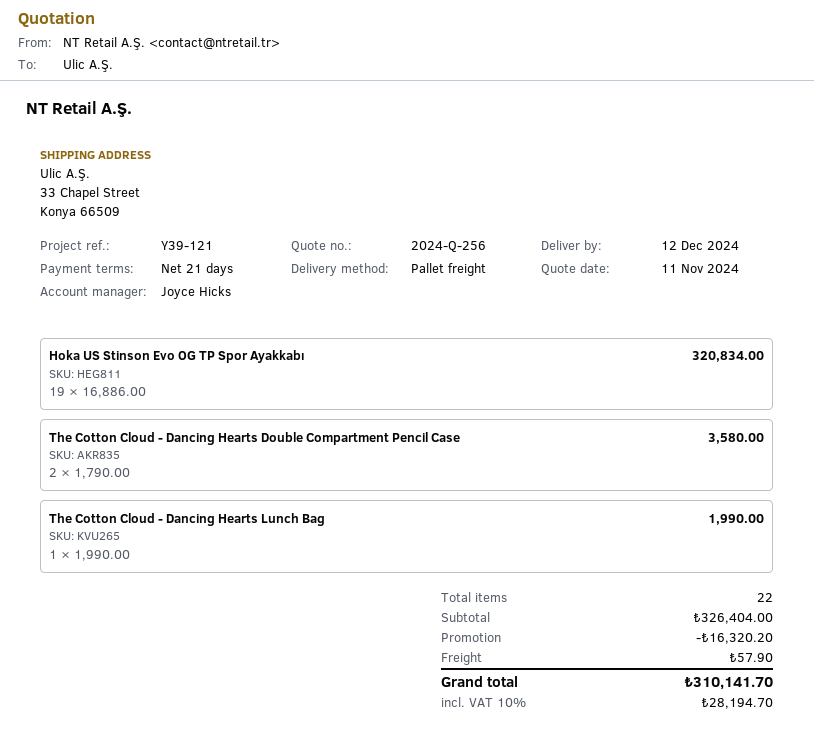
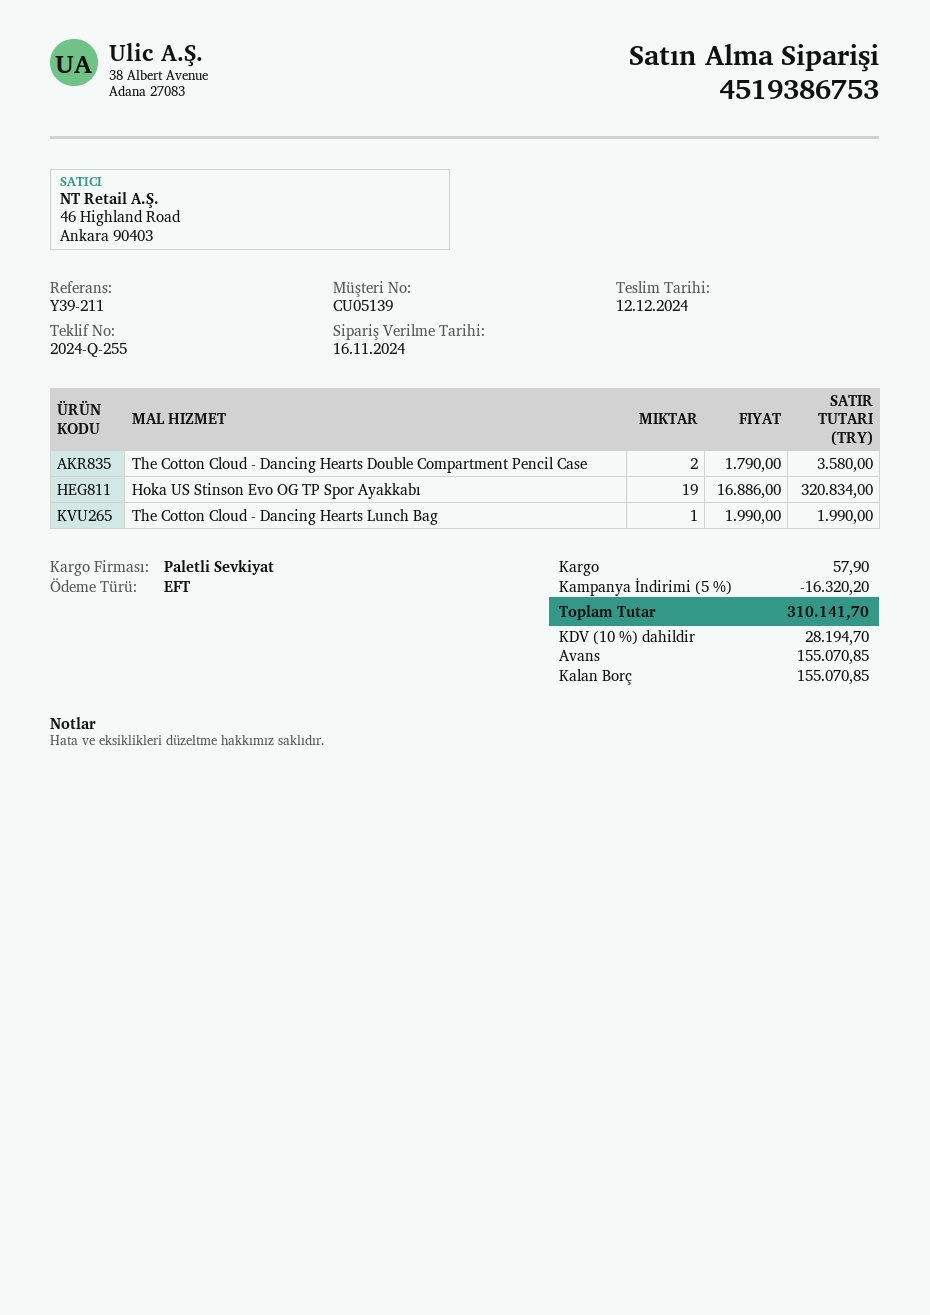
quote number: 2024-Q-256 -> 2024-Q-255
reference: Y39-121 -> Y39-211

